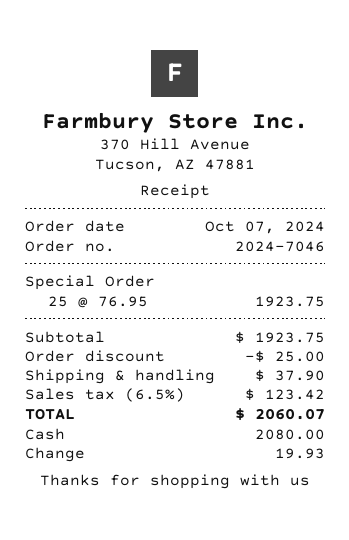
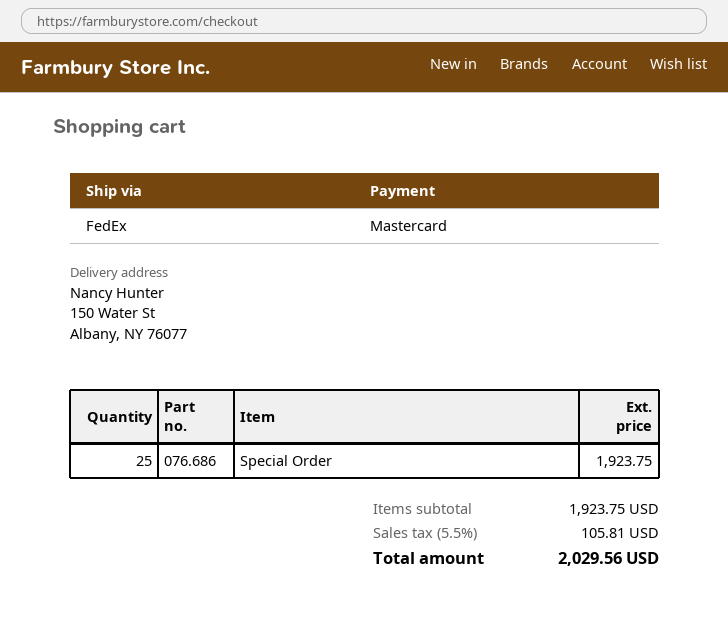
payment method: cash -> Mastercard
discount: 25.00 -> none
shipping: 37.90 -> none
tax: 6.5% = 123.42 -> 5.5% = 105.81
total: 2060.07 -> 2029.56

